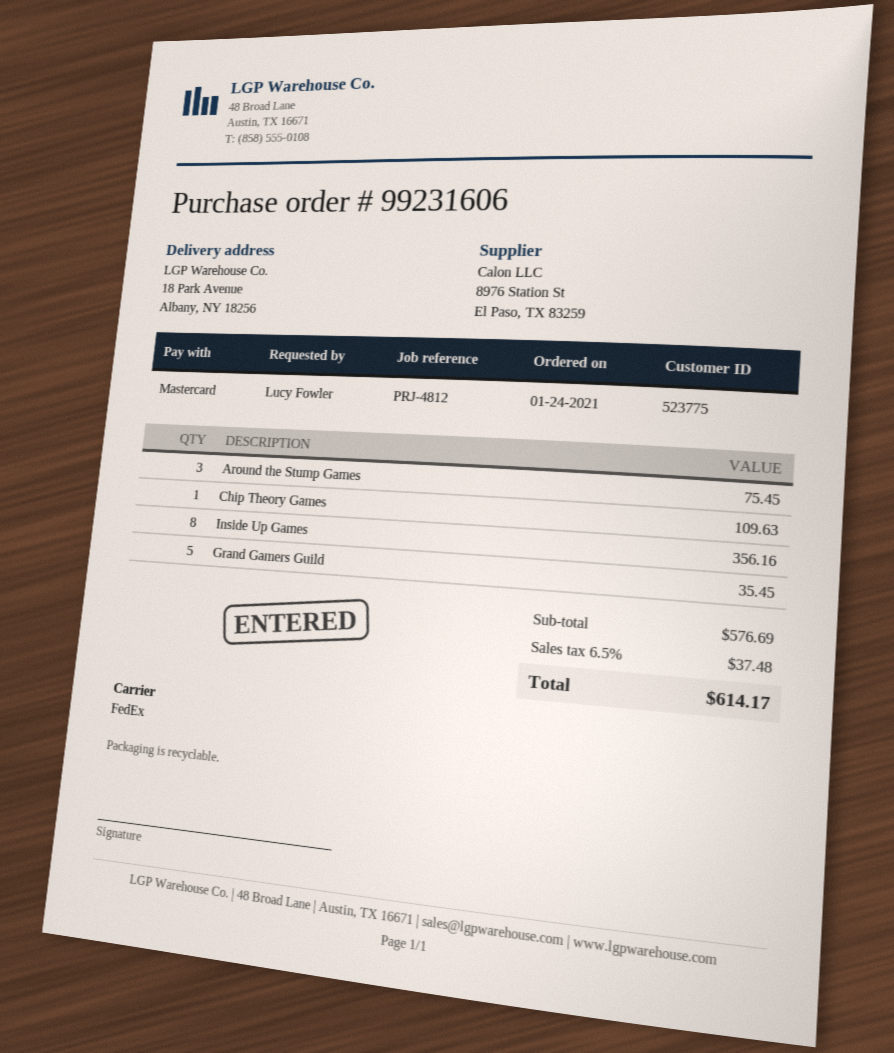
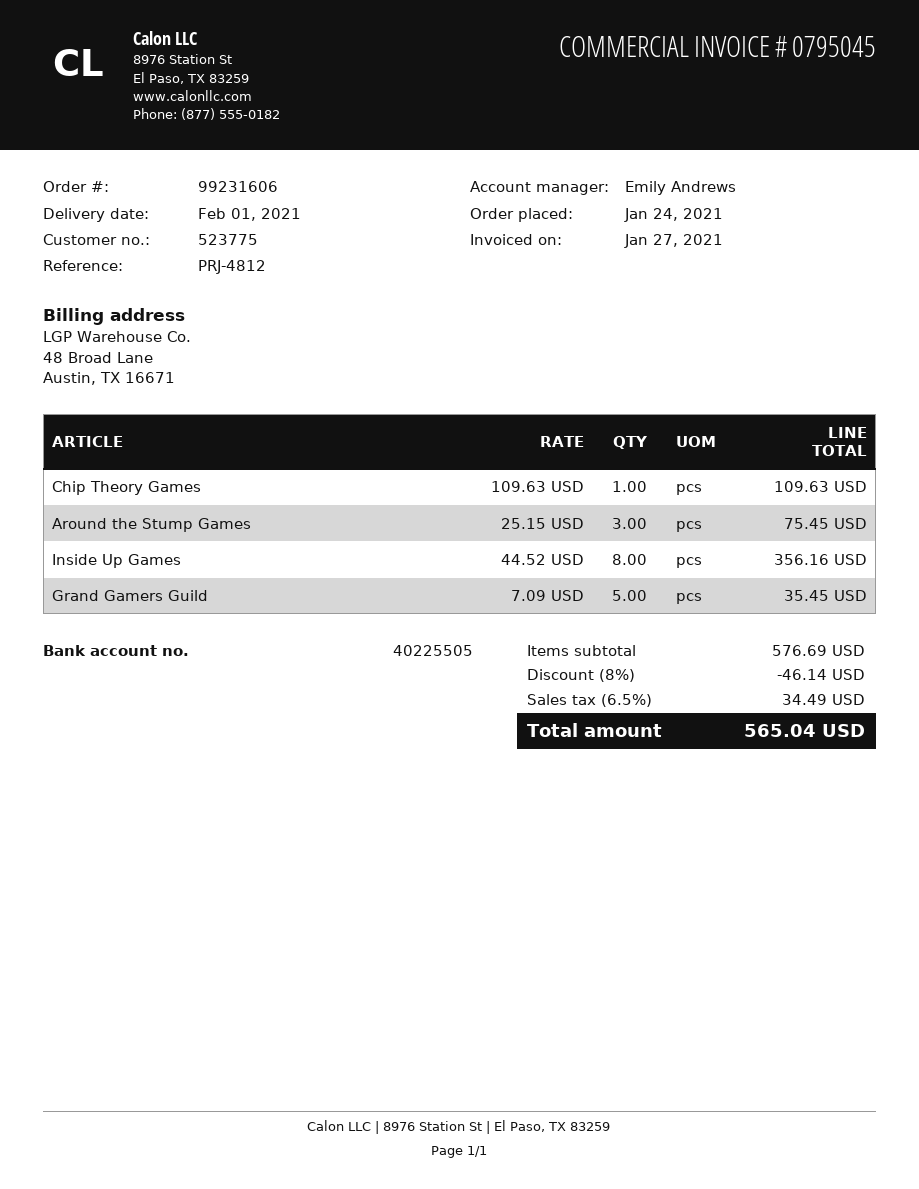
discount: none -> 8% = 46.14
tax: 6.5% = 37.48 -> 6.5% = 34.49
total: 614.17 -> 565.04

